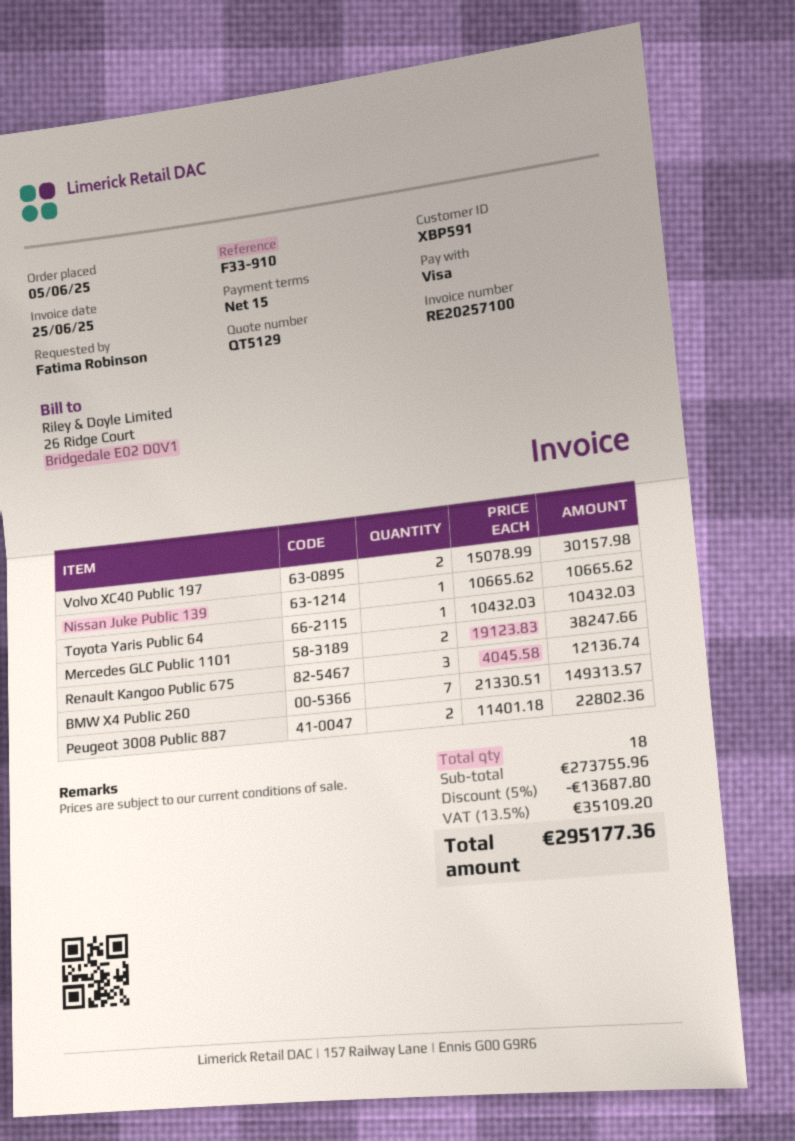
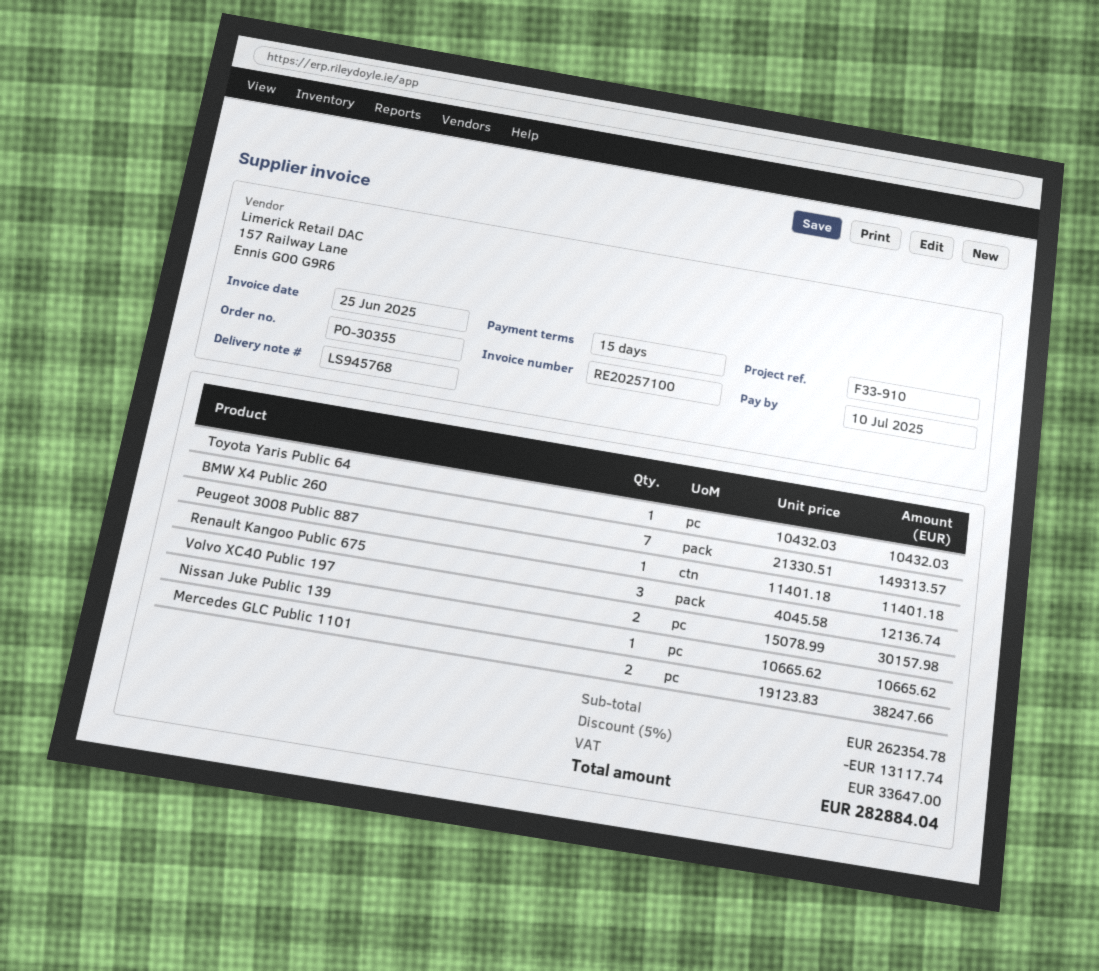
Peugeot 3008 Public 887: 2 x 11401.18 = 22802.36 -> 1 x 11401.18 = 11401.18
subtotal: 273755.96 -> 262354.78
discount: 5% = 13687.80 -> 5% = 13117.74
tax: 35109.20 -> 33647.00
total: 295177.36 -> 282884.04

